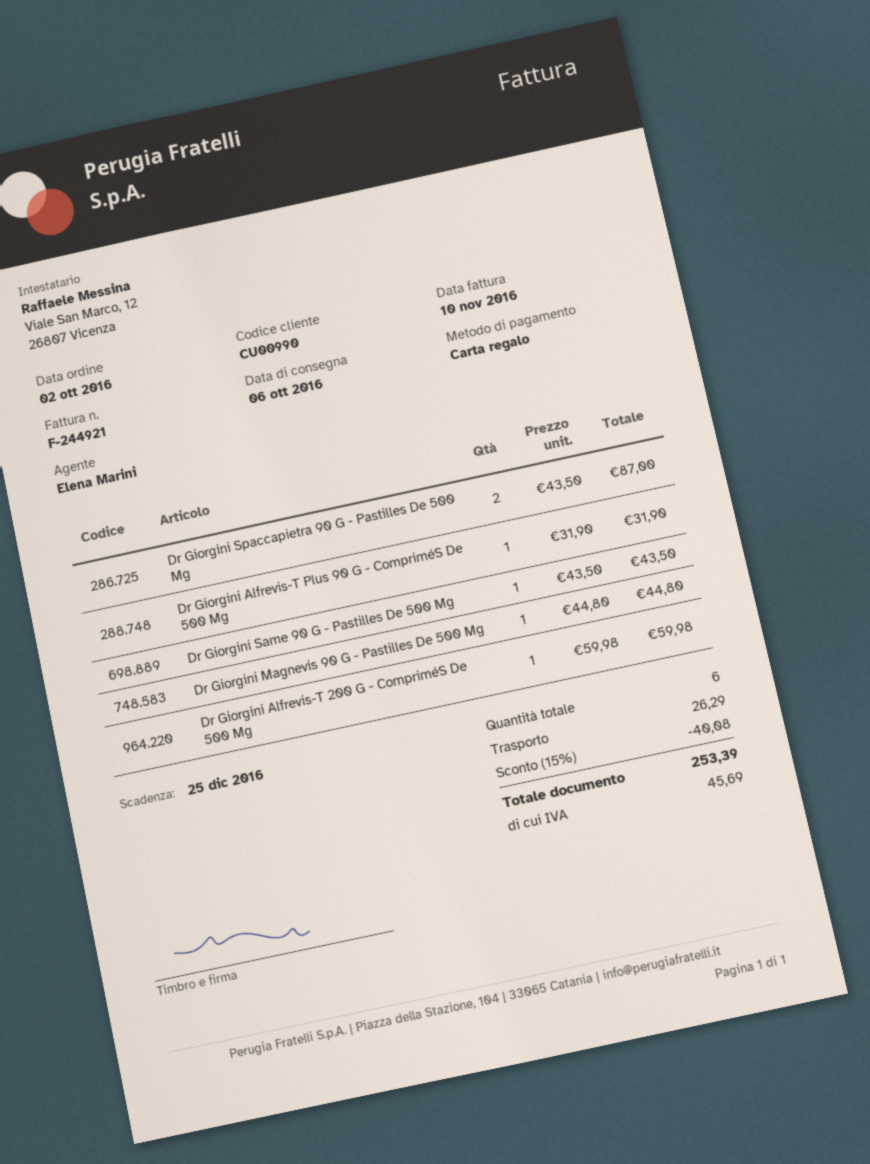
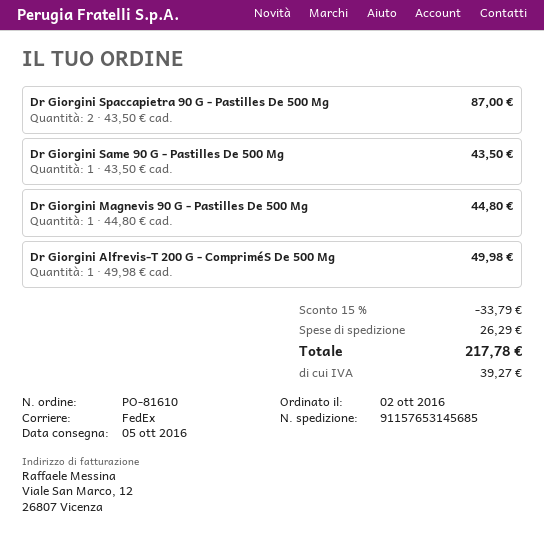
delivery date: 2016-10-06 -> 2016-10-05
Dr Giorgini Alfrevis-T Plus 90 G - CompriméS De 500 Mg: 1 x 31.90 = 31.90 -> none
Dr Giorgini Alfrevis-T 200 G - CompriméS De 500 Mg: 1 x 59.98 = 59.98 -> 1 x 49.98 = 49.98
discount: 15% = 40.08 -> 15% = 33.79
tax: 45.69 -> 39.27
total: 253.39 -> 217.78

